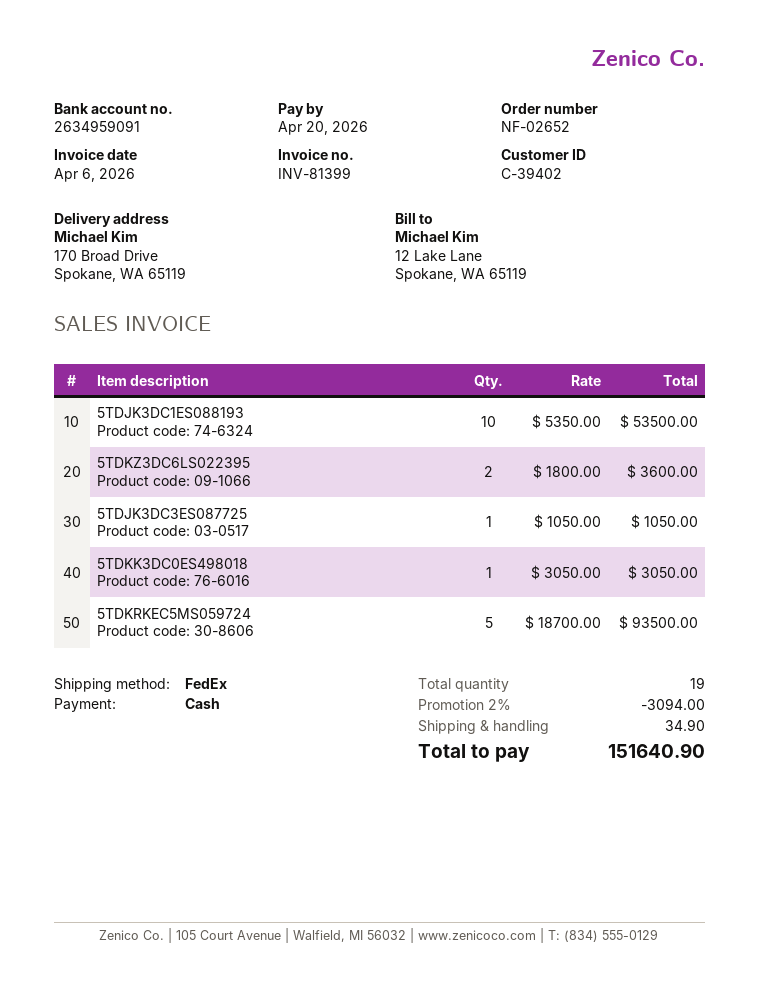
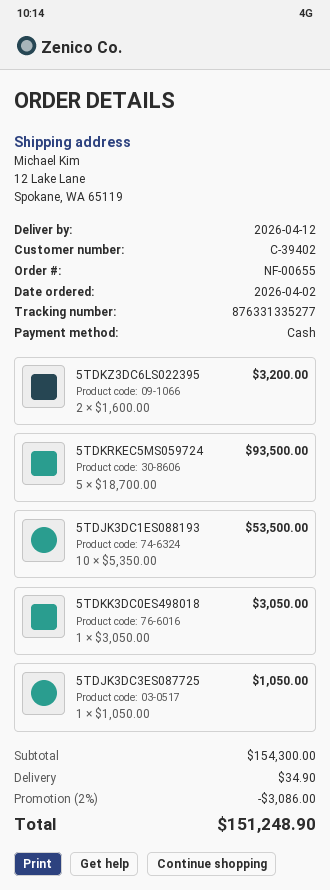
order number: NF-02652 -> NF-00655
ship to: 170 Broad Drive, Spokane, WA 65119 -> 12 Lake Lane, Spokane, WA 65119
5TDKZ3DC6LS022395: 2 x 1800.00 = 3600.00 -> 2 x 1600.00 = 3200.00
discount: 2% = 3094.00 -> 2% = 3086.00
total: 151640.90 -> 151248.90

